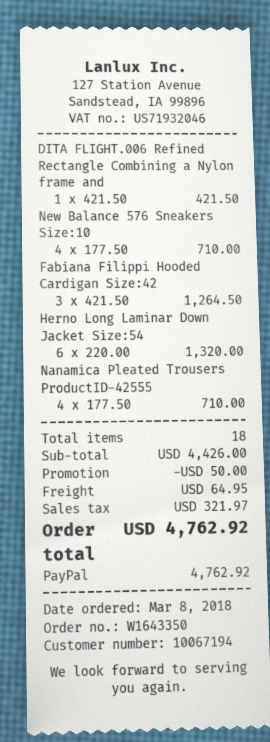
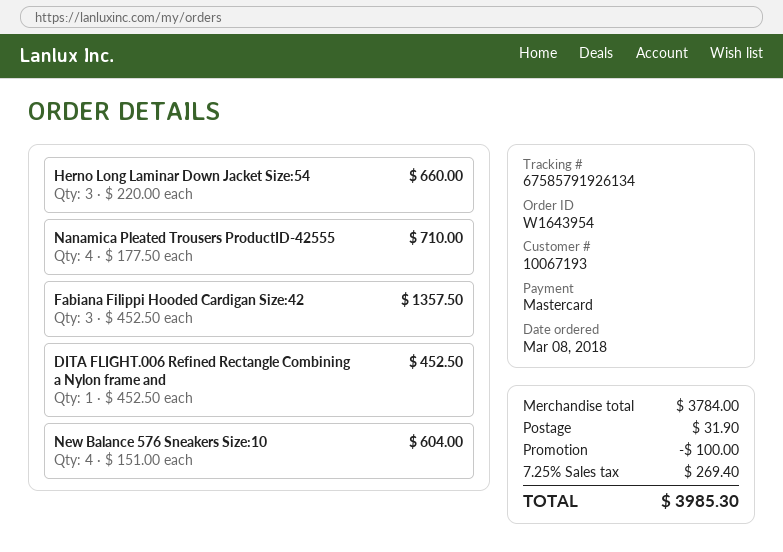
order number: W1643350 -> W1643954
customer number: 10067194 -> 10067193
payment method: PayPal -> Mastercard
DITA FLIGHT.006 Refined Rectangle Combining a Nylon frame and: 1 x 421.50 = 421.50 -> 1 x 452.50 = 452.50
New Balance 576 Sneakers Size:10: 4 x 177.50 = 710.00 -> 4 x 151.00 = 604.00
Fabiana Filippi Hooded Cardigan Size:42: 3 x 421.50 = 1264.50 -> 3 x 452.50 = 1357.50
Herno Long Laminar Down Jacket Size:54: 6 x 220.00 = 1320.00 -> 3 x 220.00 = 660.00
subtotal: 4426.00 -> 3784.00
discount: 50.00 -> 100.00
shipping: 64.95 -> 31.90
tax: 321.97 -> 269.40
total: 4762.92 -> 3985.30

